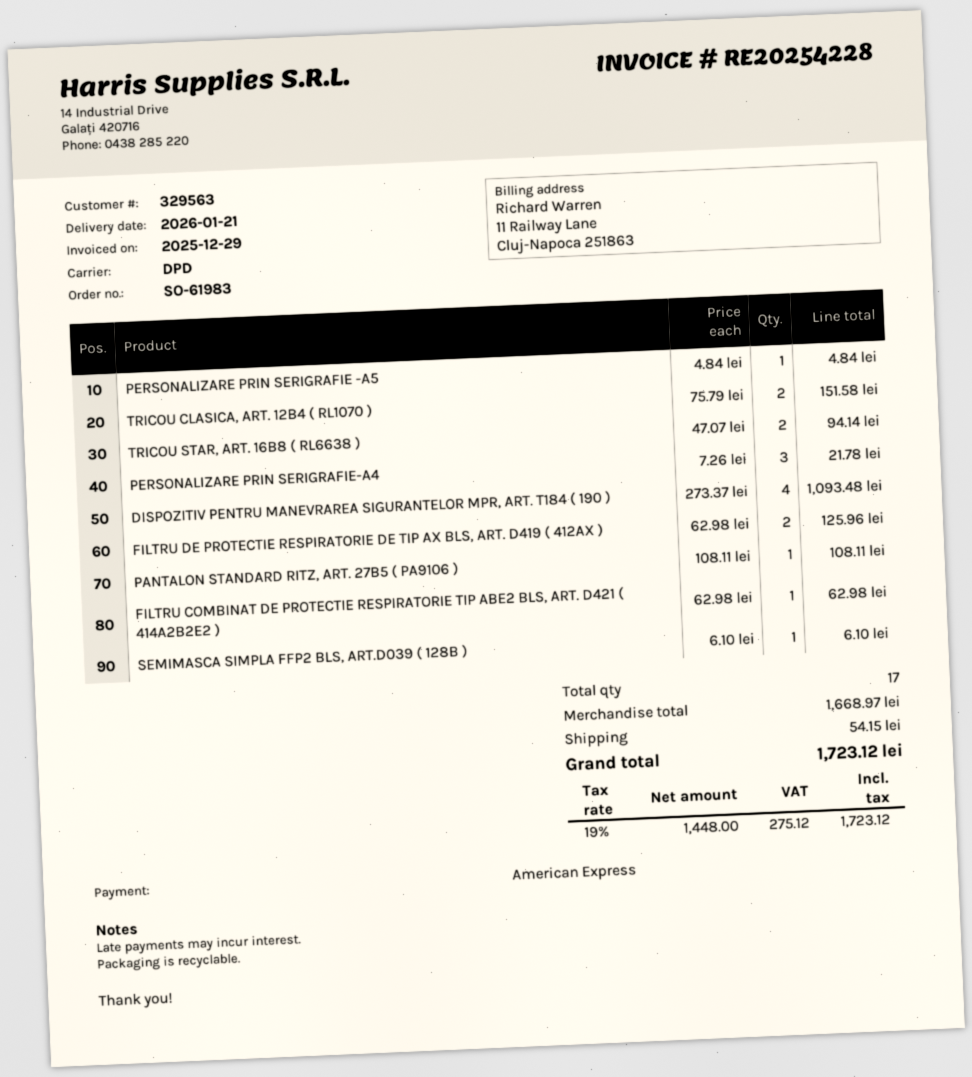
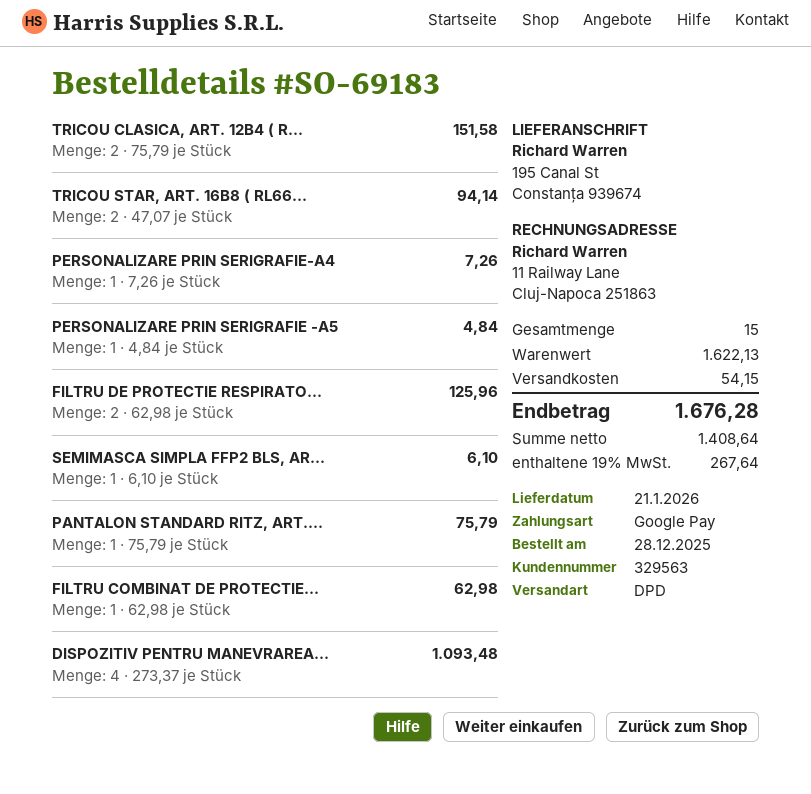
order number: SO-61983 -> SO-69183
payment method: American Express -> Google Pay
PERSONALIZARE PRIN SERIGRAFIE-A4: 3 x 7.26 = 21.78 -> 1 x 7.26 = 7.26
PANTALON STANDARD RITZ, ART. 27B5 ( PA9106 ): 1 x 108.11 = 108.11 -> 1 x 75.79 = 75.79
total quantity: 17 -> 15
subtotal: 1668.97 -> 1622.13
net: 1448.00 -> 1408.64
tax: 19% = 275.12 -> 19% = 267.64
total: 1723.12 -> 1676.28

